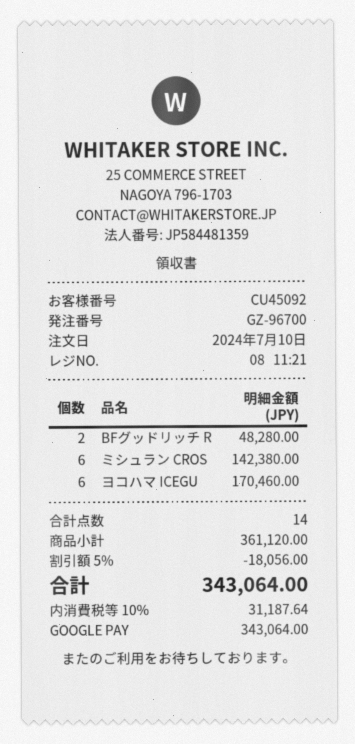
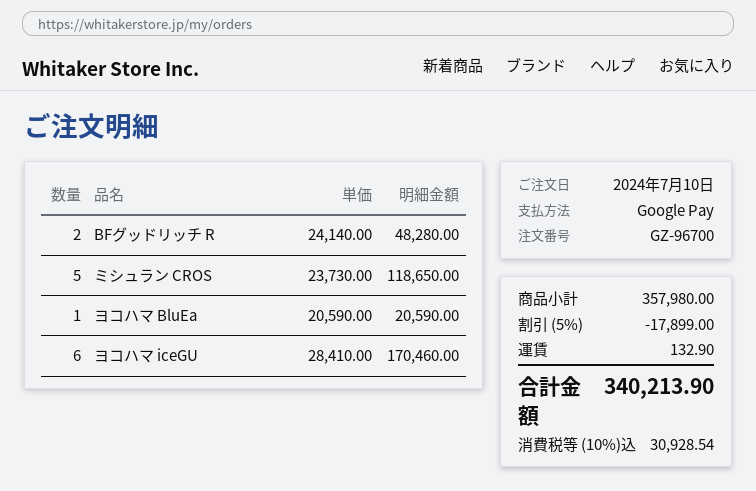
ミシュラン CROS: 6 for 142380.00 -> 5 for 118650.00
ヨコハマ BluEa: none -> 1 for 20590.00
subtotal: 361120.00 -> 357980.00
discount: 5% = 18056.00 -> 5% = 17899.00
shipping: none -> 132.90
tax: 10% = 31187.64 -> 10% = 30928.54
total: 343064.00 -> 340213.90

